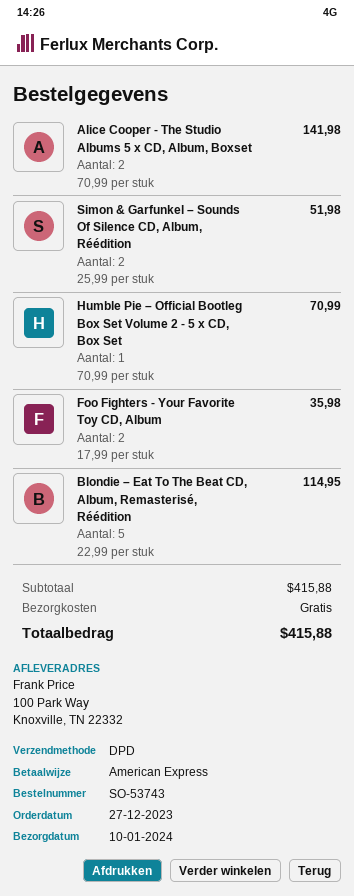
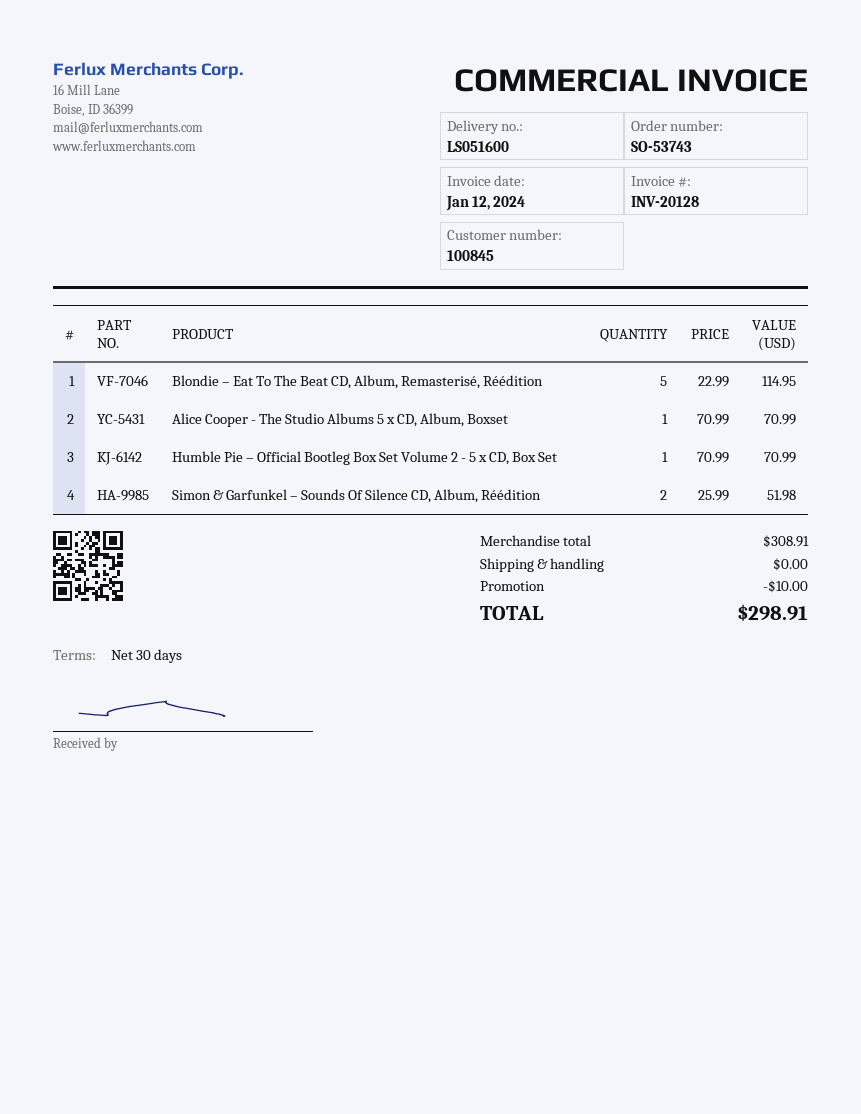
Alice Cooper - The Studio Albums 5 x CD, Album, Boxset: 2 x 70.99 = 141.98 -> 1 x 70.99 = 70.99
Foo Fighters - Your Favorite Toy CD, Album: 2 x 17.99 = 35.98 -> none
subtotal: 415.88 -> 308.91
discount: none -> 10.00
total: 415.88 -> 298.91

